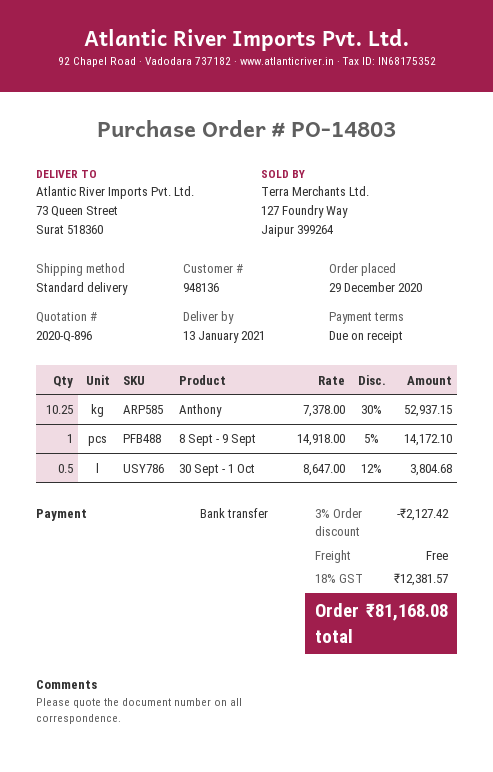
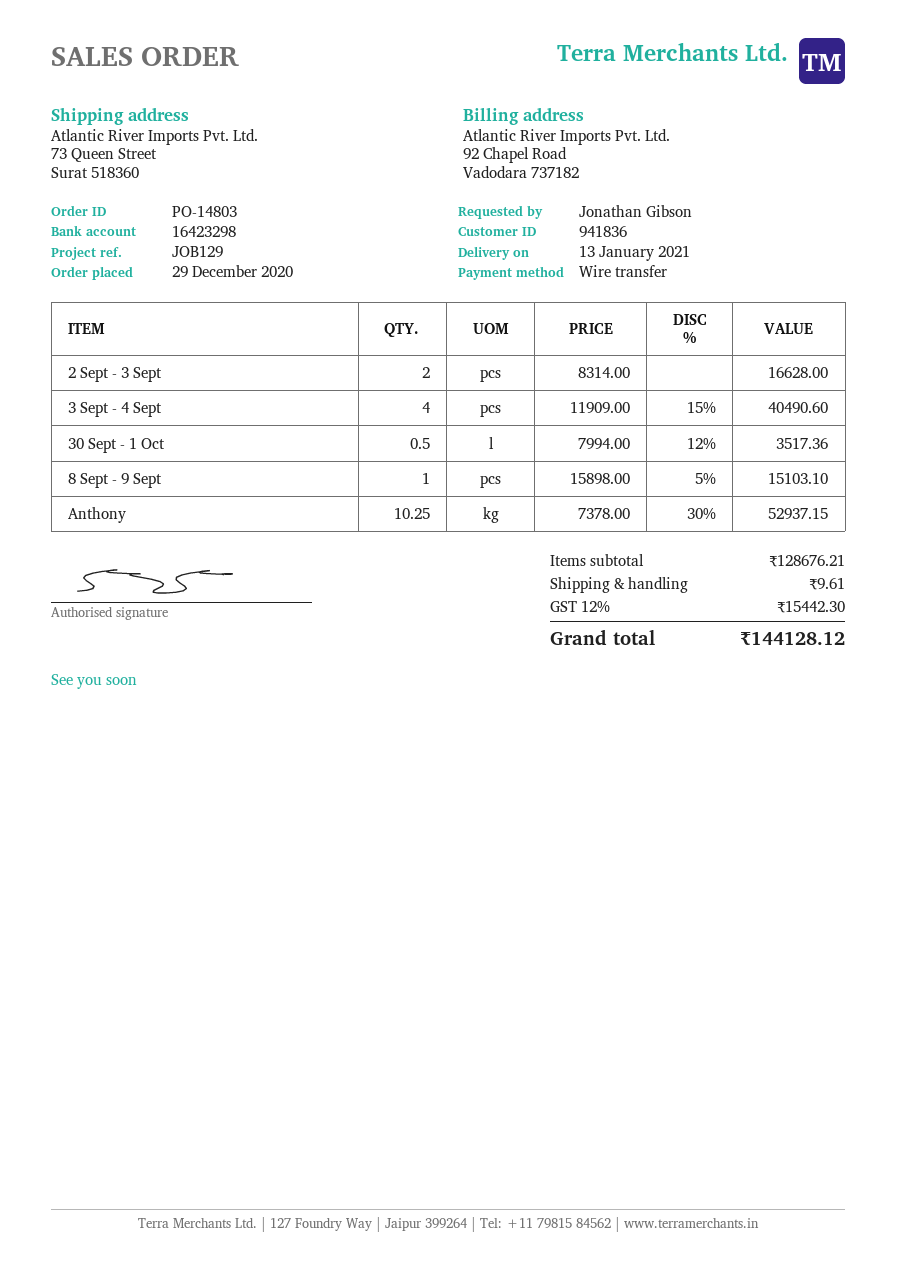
customer number: 948136 -> 941836
8 Sept - 9 Sept: 1 x 14918.00 - 5% = 14172.10 -> 1 x 15898.00 - 5% = 15103.10
30 Sept - 1 Oct: 0.5 x 8647.00 - 12% = 3804.68 -> 0.5 x 7994.00 - 12% = 3517.36
2 Sept - 3 Sept: none -> 2 x 8314.00 = 16628.00
3 Sept - 4 Sept: none -> 4 x 11909.00 - 15% = 40490.60
discount: 3% = 2127.42 -> none
shipping: 0.00 -> 9.61
tax: 18% = 12381.57 -> 12% = 15442.30
total: 81168.08 -> 144128.12

